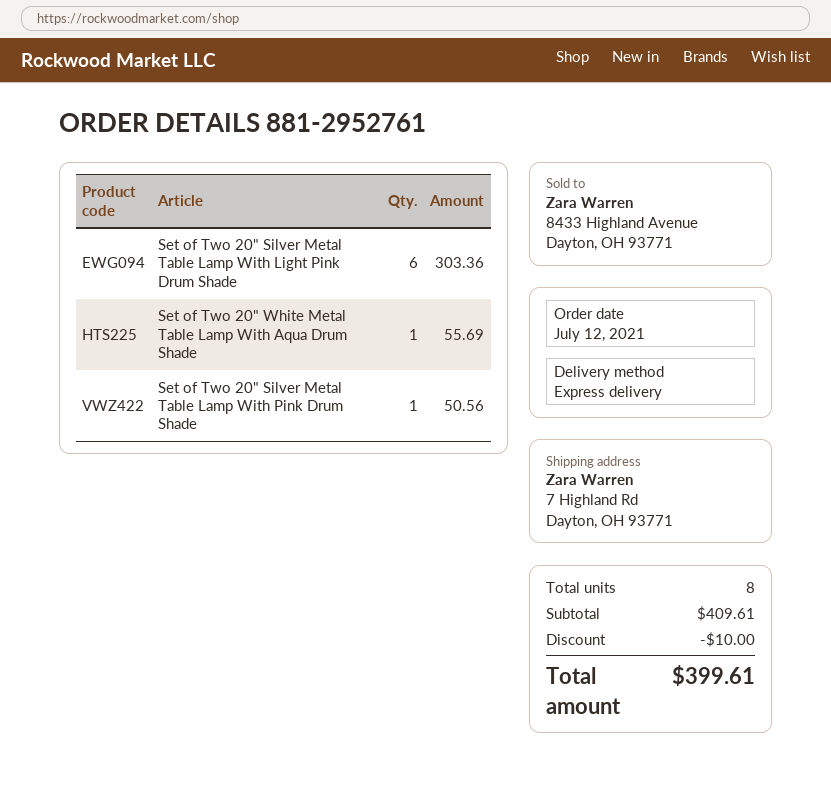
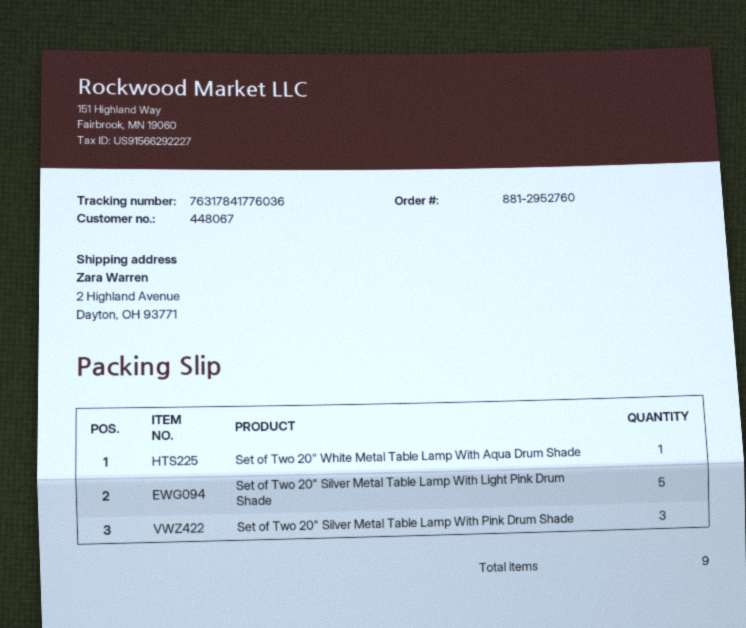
order number: 881-2952761 -> 881-2952760
ship to: 7 Highland Rd, Dayton, OH 93771 -> 2 Highland Avenue, Dayton, OH 93771
Set of Two 20" Silver Metal Table Lamp With Light Pink Drum Shade: 6 -> 5
Set of Two 20" Silver Metal Table Lamp With Pink Drum Shade: 1 -> 3
total quantity: 8 -> 9

